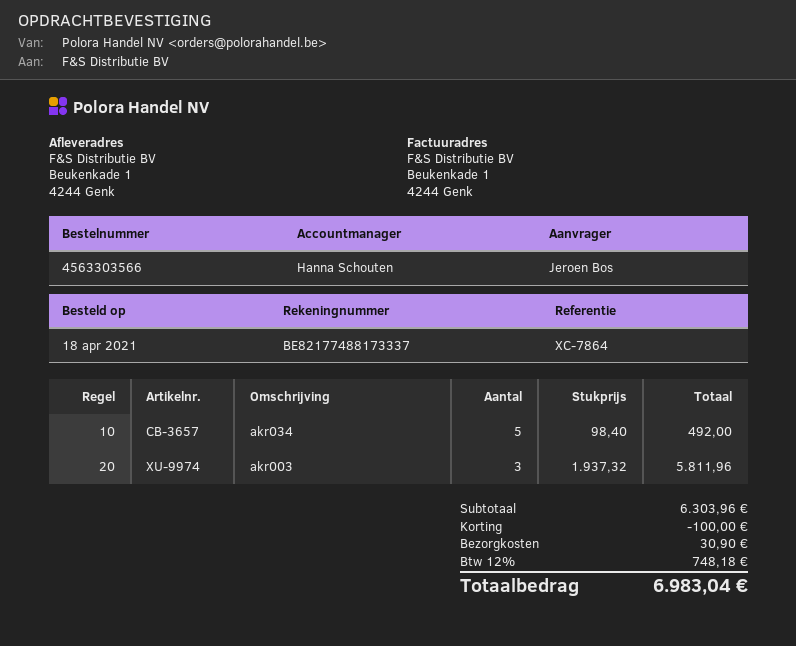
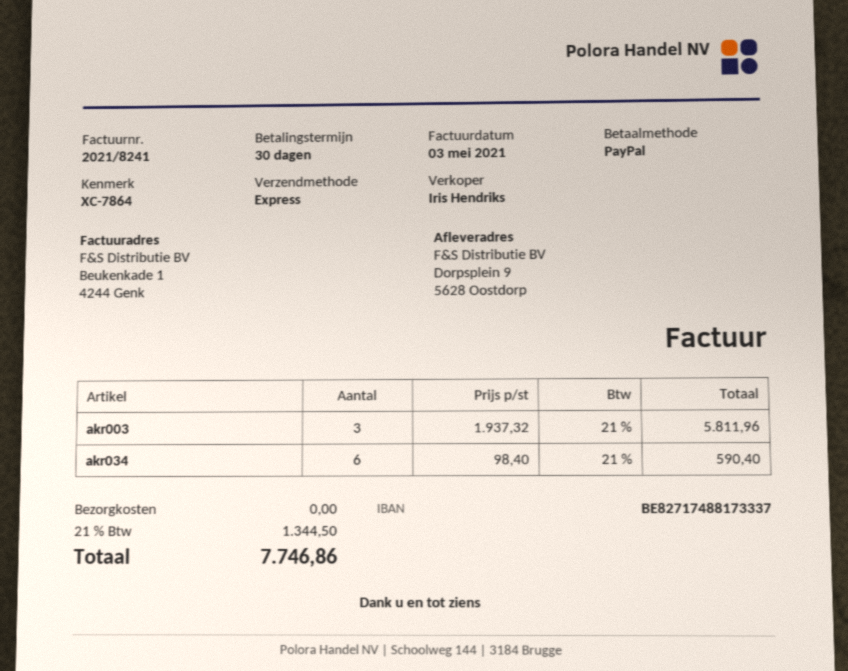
sales rep: Hanna Schouten -> Iris Hendriks
bank account: BE82177488173337 -> BE82717488173337
ship to: Beukenkade 1, 4244 Genk -> Dorpsplein 9, 5628 Oostdorp
akr034: 5 x 98.40 = 492.00 -> 6 x 98.40 = 590.40
discount: 100.00 -> none
shipping: 30.90 -> 0.00
tax: 12% = 748.18 -> 21% = 1344.50
total: 6983.04 -> 7746.86

